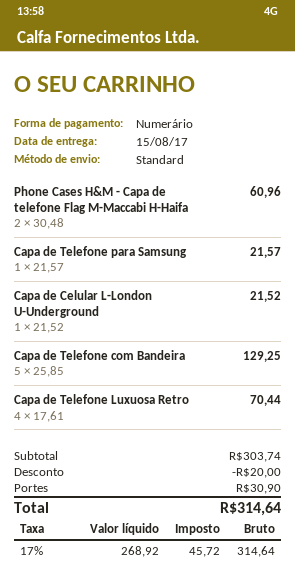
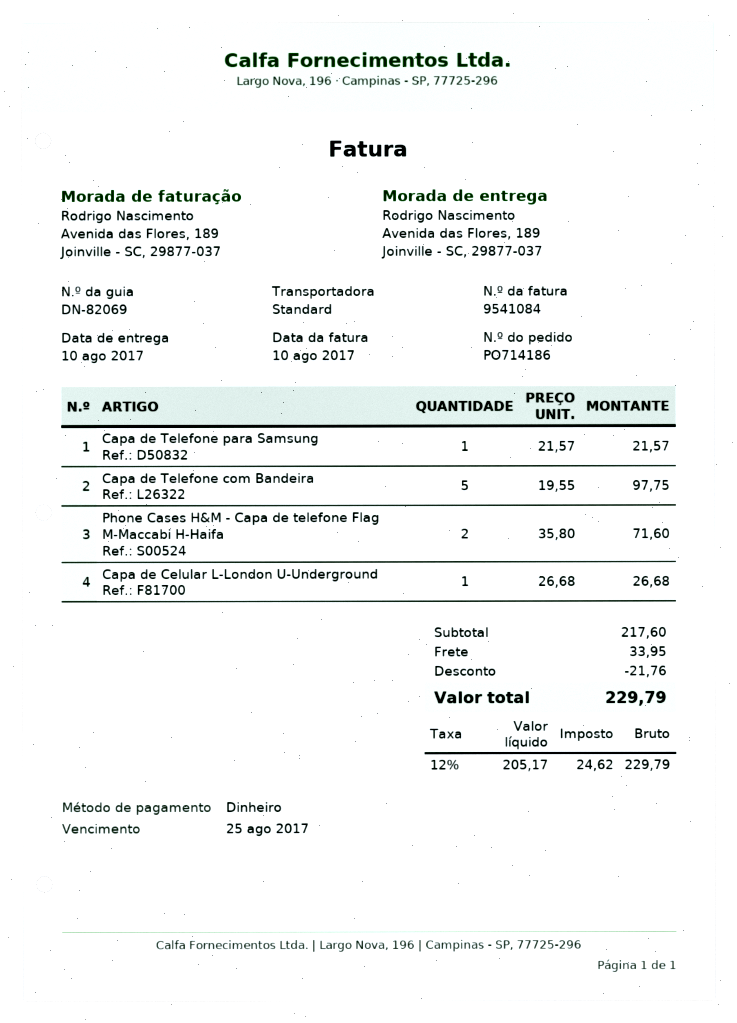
delivery date: 2017-08-15 -> 2017-08-10
Phone Cases H&M - Capa de telefone Flag M-Maccabi H-Haifa: 2 x 30.48 = 60.96 -> 2 x 35.80 = 71.60
Capa de Celular L-London U-Underground: 1 x 21.52 = 21.52 -> 1 x 26.68 = 26.68
Capa de Telefone com Bandeira: 5 x 25.85 = 129.25 -> 5 x 19.55 = 97.75
Capa de Telefone Luxuosa Retro: 4 x 17.61 = 70.44 -> none
subtotal: 303.74 -> 217.60
discount: 20.00 -> 21.76
shipping: 30.90 -> 33.95
net: 268.92 -> 205.17
tax: 17% = 45.72 -> 12% = 24.62
total: 314.64 -> 229.79

